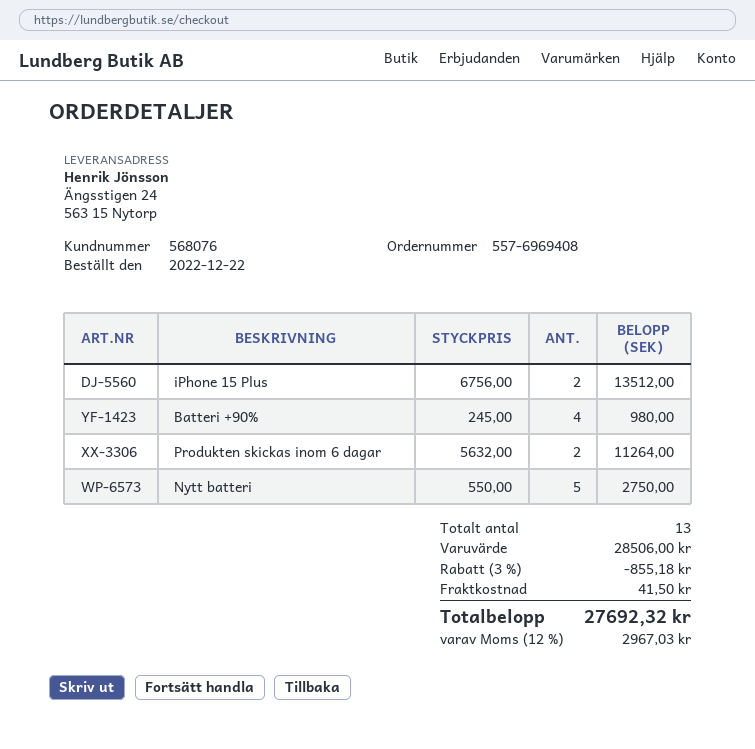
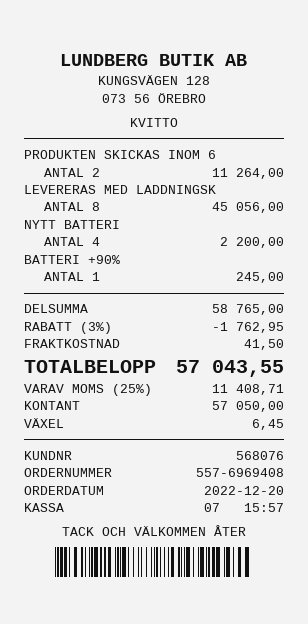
order date: 2022-12-22 -> 2022-12-20
iPhone 15 Plus: 2 for 13512.00 -> none
Batteri +90%: 4 for 980.00 -> 1 for 245.00
Nytt batteri: 5 for 2750.00 -> 4 for 2200.00
LEVERERAS MED LADDNINGSK: none -> 8 for 45056.00
subtotal: 28506.00 -> 58765.00
discount: 3% = 855.18 -> 3% = 1762.95
tax: 12% = 2967.03 -> 25% = 11408.71
total: 27692.32 -> 57043.55

